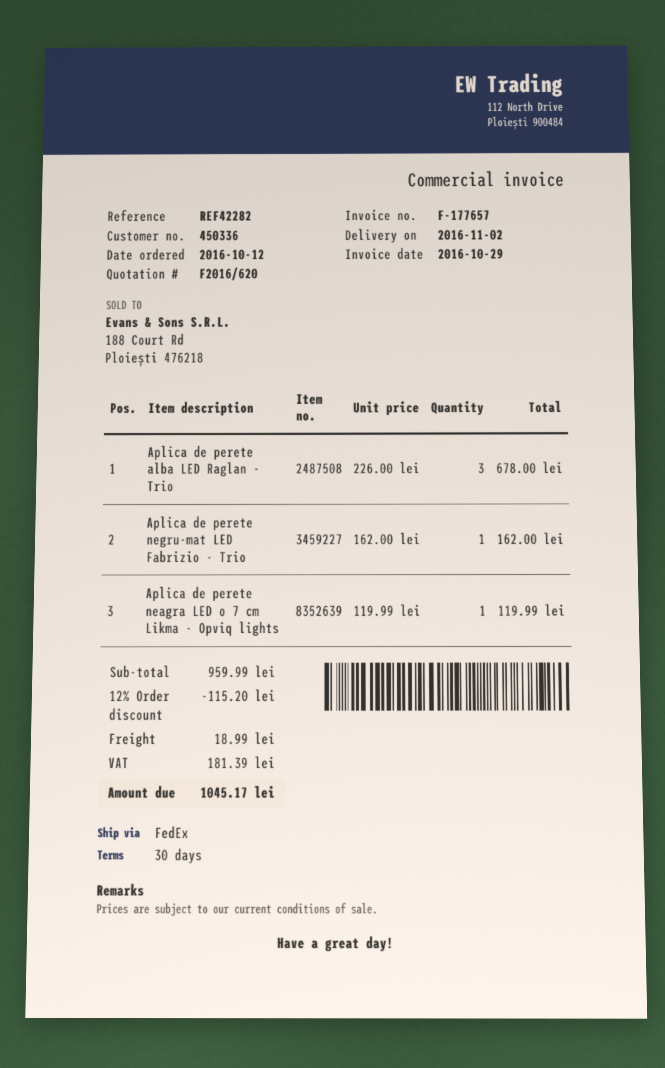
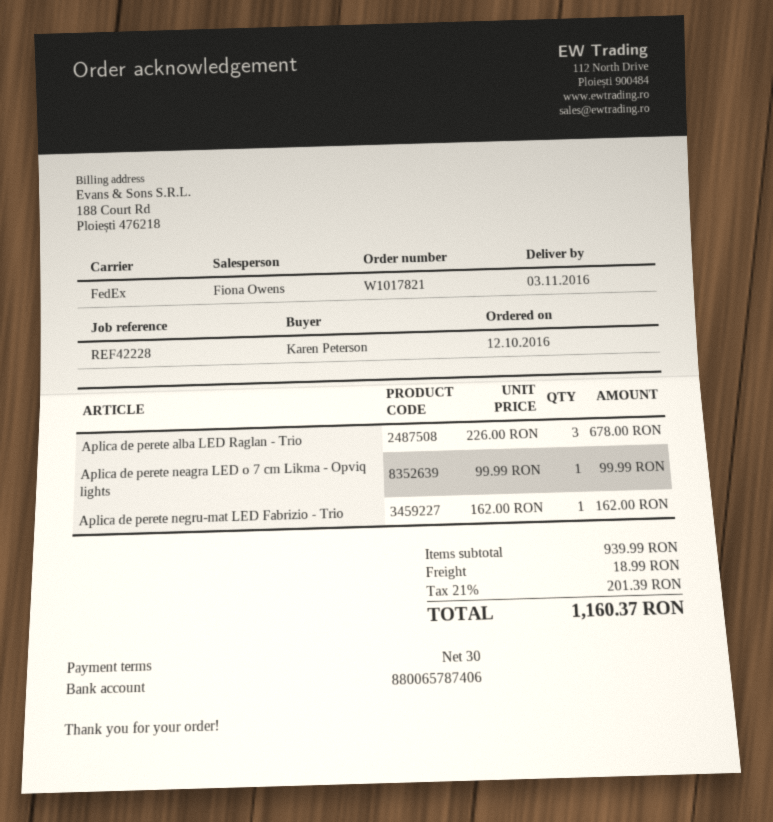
delivery date: 2016-11-02 -> 2016-11-03
reference: REF42282 -> REF42228
Aplica de perete neagra LED o 7 cm Likma - Opviq lights: 1 x 119.99 = 119.99 -> 1 x 99.99 = 99.99
subtotal: 959.99 -> 939.99
discount: 12% = 115.20 -> none
tax: 181.39 -> 201.39
total: 1045.17 -> 1160.37

